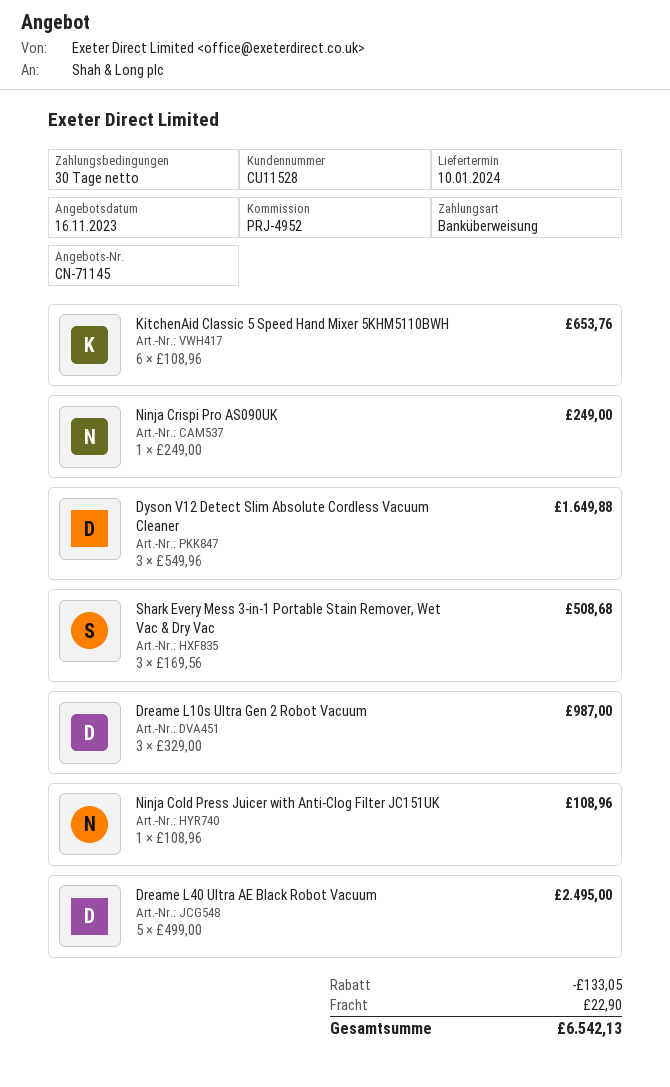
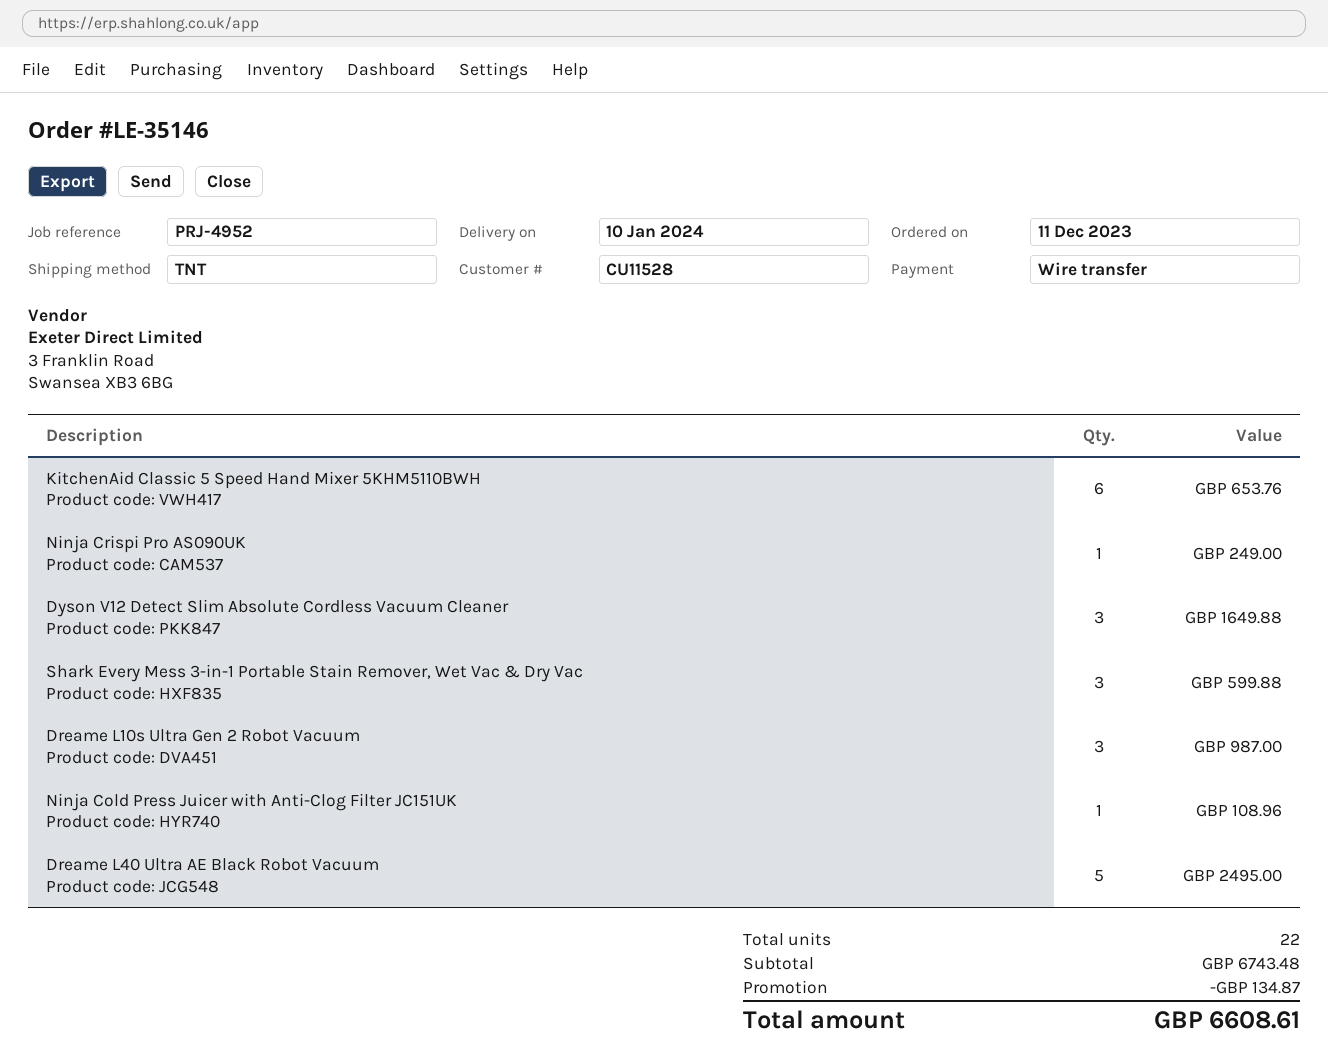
Shark Every Mess 3-in-1 Portable Stain Remover, Wet Vac & Dry Vac: 3 for 508.68 -> 3 for 599.88
discount: 133.05 -> 134.87
shipping: 22.90 -> none
total: 6542.13 -> 6608.61

